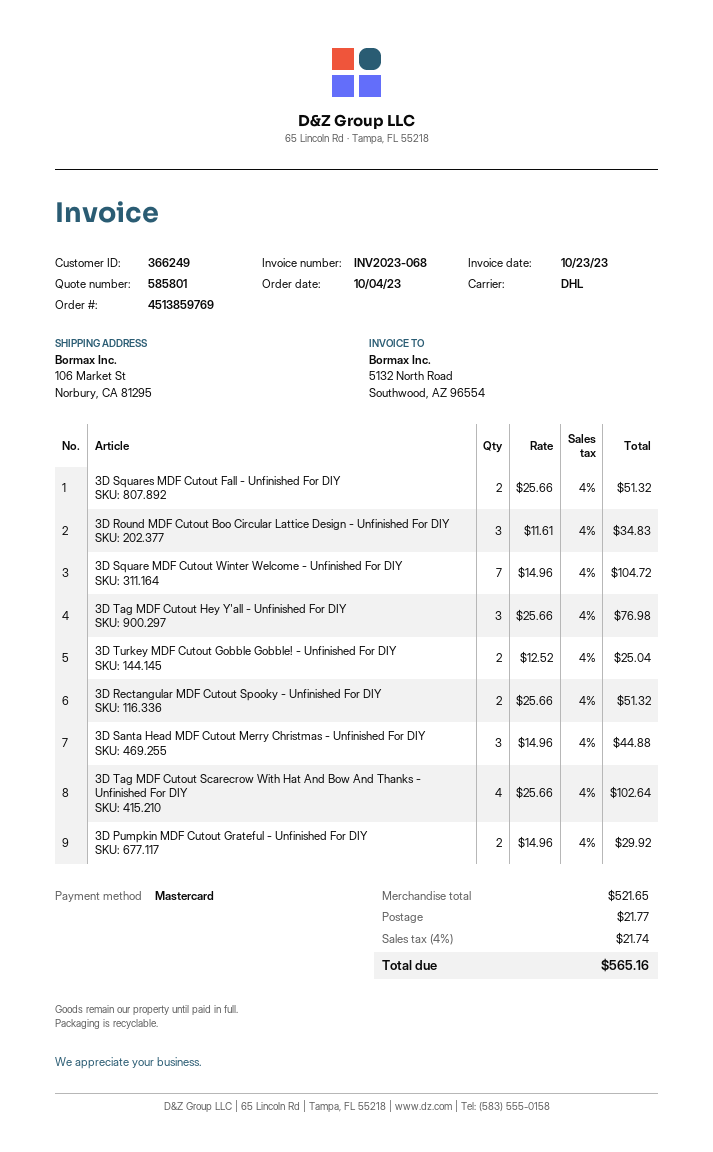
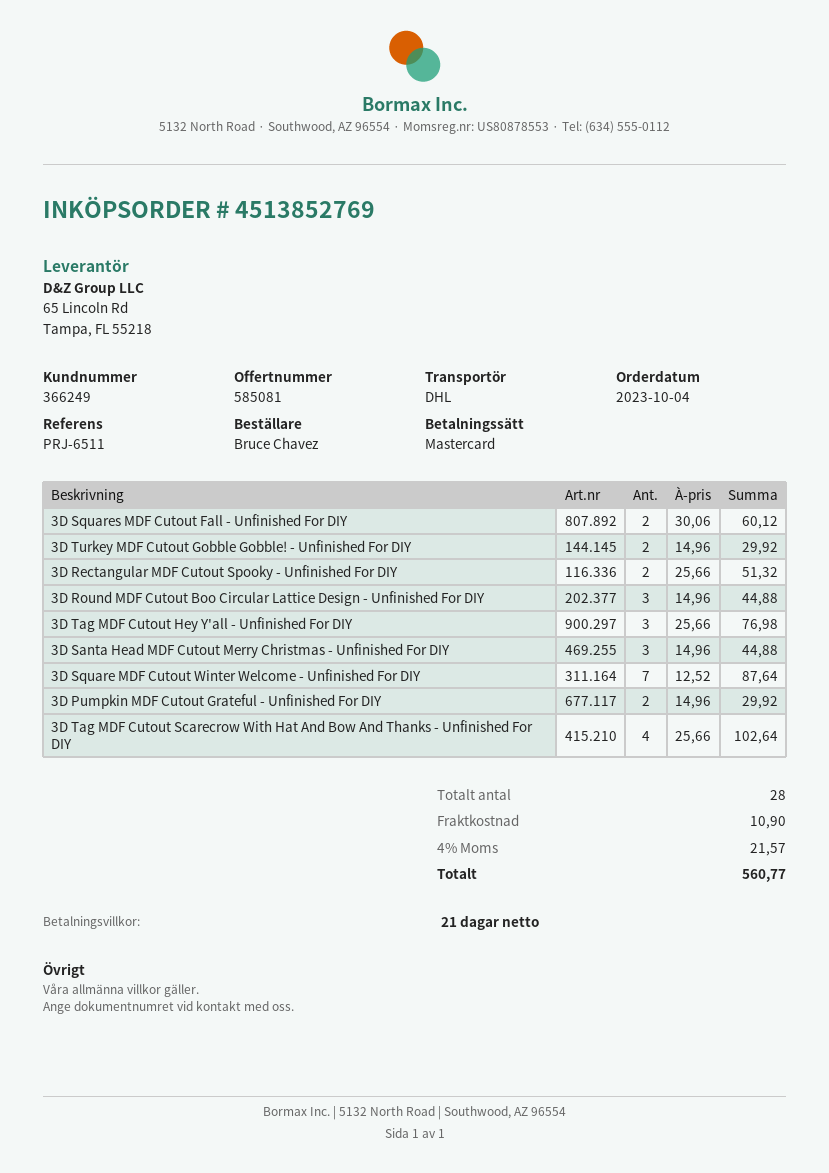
quote number: 585801 -> 585081
order number: 4513859769 -> 4513852769
3D Squares MDF Cutout Fall - Unfinished For DIY: 2 x 25.66 = 51.32 -> 2 x 30.06 = 60.12
3D Round MDF Cutout Boo Circular Lattice Design - Unfinished For DIY: 3 x 11.61 = 34.83 -> 3 x 14.96 = 44.88
3D Square MDF Cutout Winter Welcome - Unfinished For DIY: 7 x 14.96 = 104.72 -> 7 x 12.52 = 87.64
3D Turkey MDF Cutout Gobble Gobble! - Unfinished For DIY: 2 x 12.52 = 25.04 -> 2 x 14.96 = 29.92
shipping: 21.77 -> 10.90
tax: 4% = 21.74 -> 4% = 21.57
total: 565.16 -> 560.77

